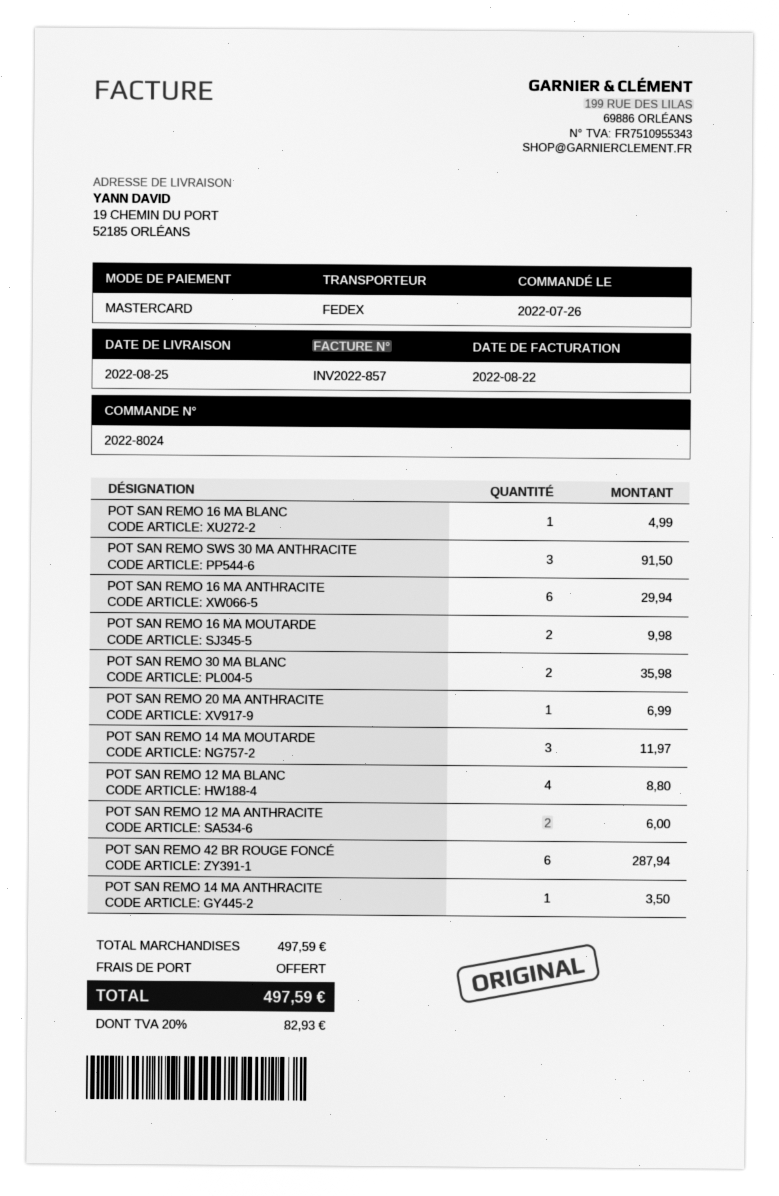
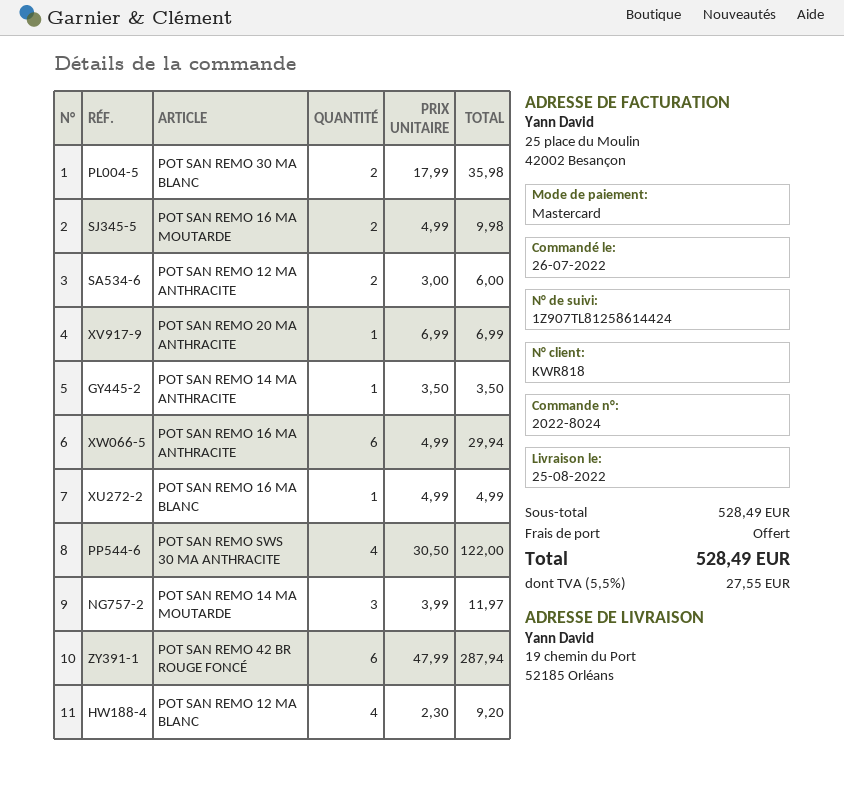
POT SAN REMO SWS 30 MA ANTHRACITE: 3 for 91.50 -> 4 for 122.00
POT SAN REMO 12 MA BLANC: 4 for 8.80 -> 4 for 9.20
subtotal: 497.59 -> 528.49
tax: 20% = 82.93 -> 5.5% = 27.55
total: 497.59 -> 528.49

